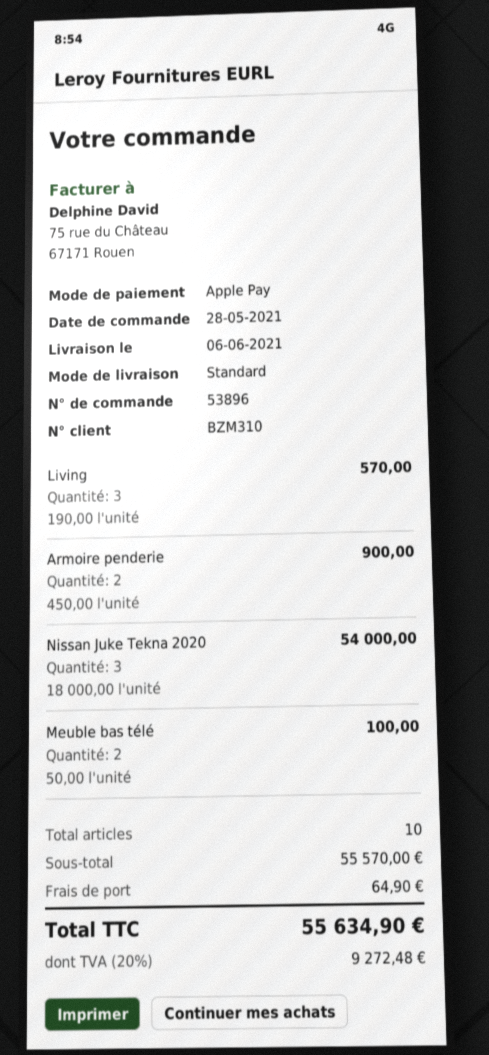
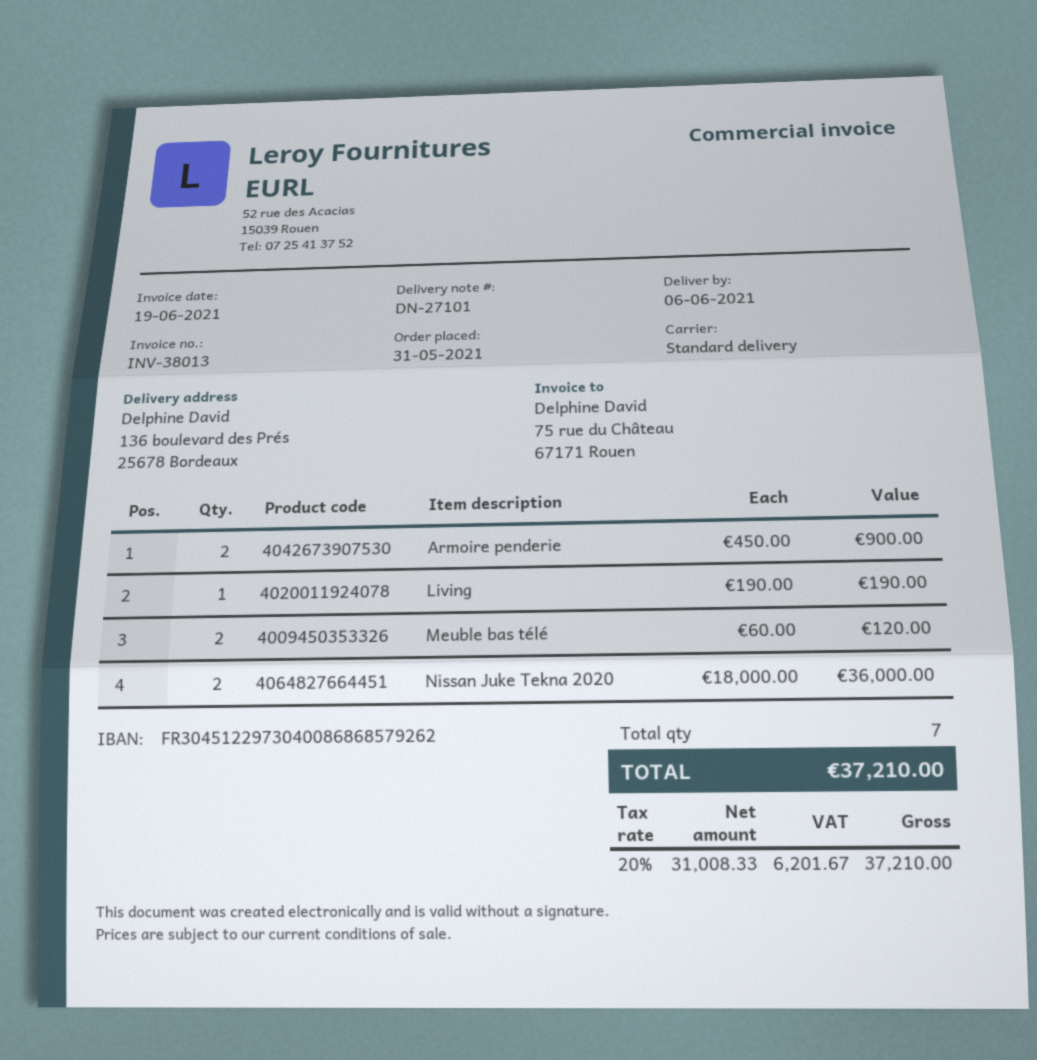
order date: 2021-05-28 -> 2021-05-31
Living: 3 x 190.00 = 570.00 -> 1 x 190.00 = 190.00
Nissan Juke Tekna 2020: 3 x 18000.00 = 54000.00 -> 2 x 18000.00 = 36000.00
Meuble bas télé: 2 x 50.00 = 100.00 -> 2 x 60.00 = 120.00
total quantity: 10 -> 7
shipping: 64.90 -> none
tax: 20% = 9272.48 -> 20% = 6201.67
total: 55634.90 -> 37210.00

